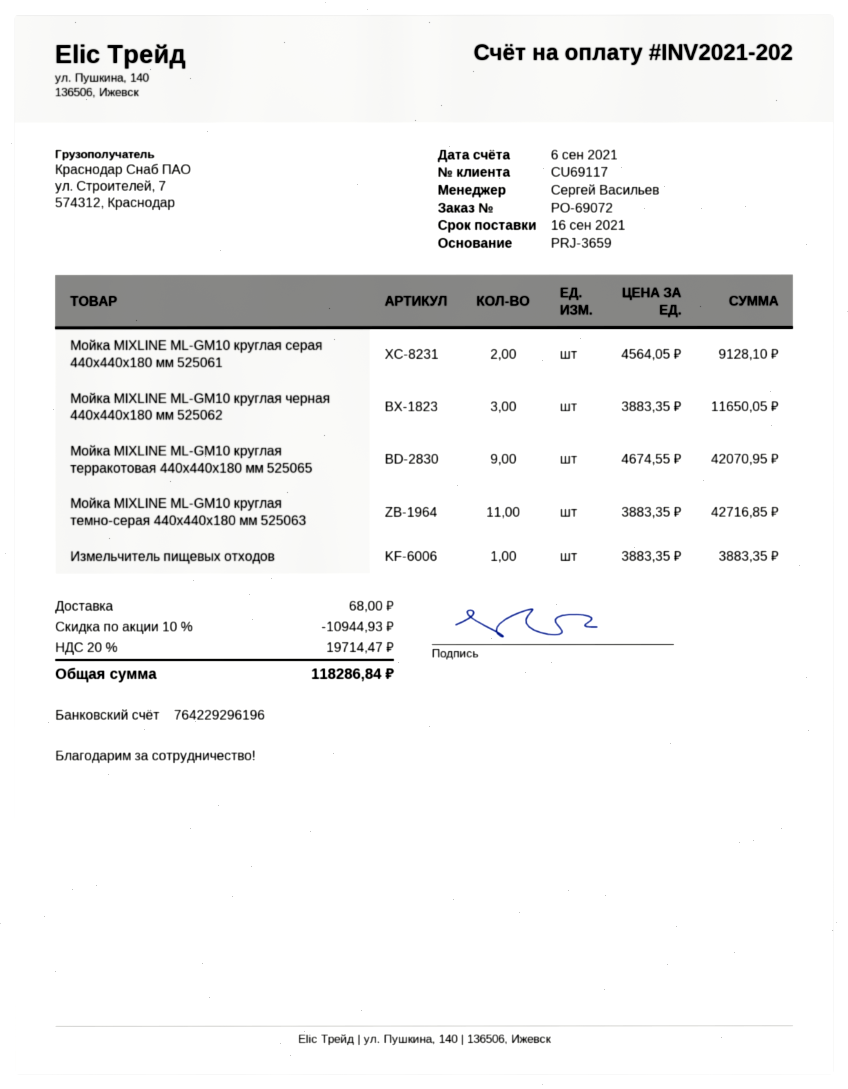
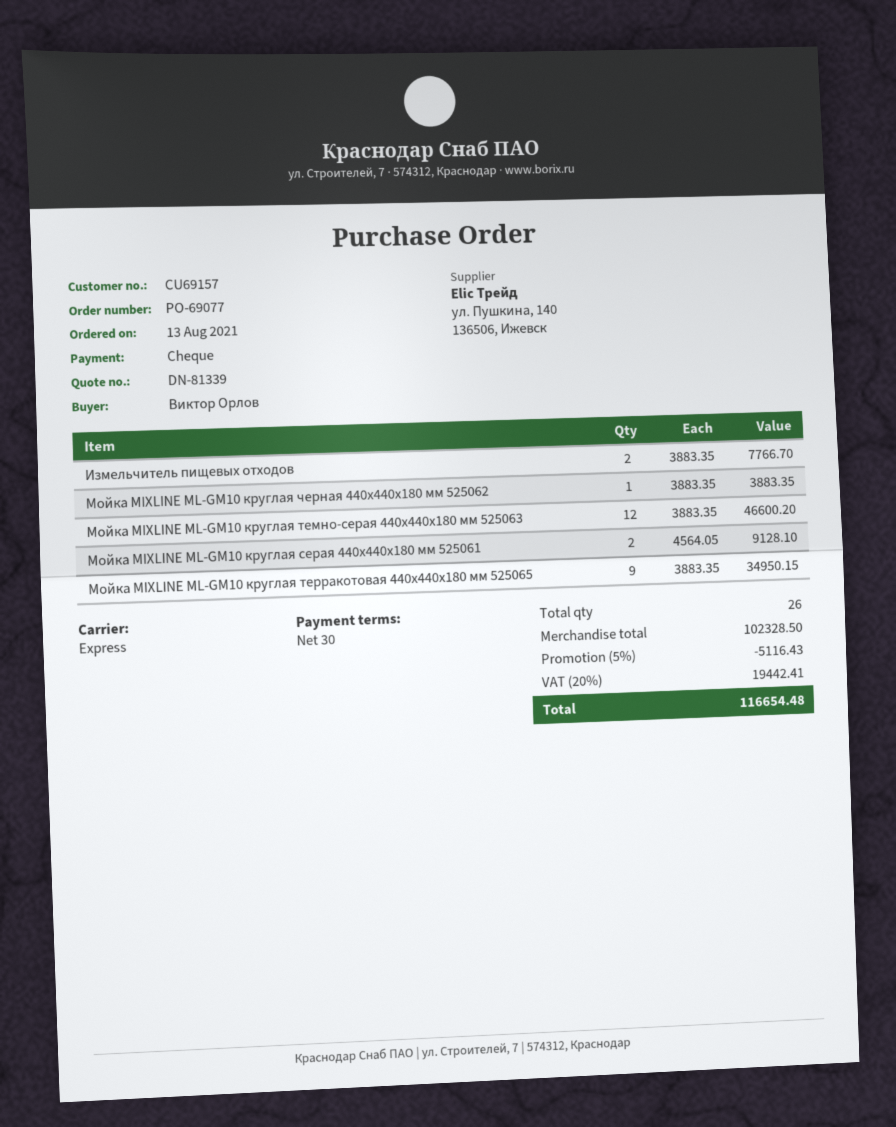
order number: PO-69072 -> PO-69077
customer number: CU69117 -> CU69157
Мойка MIXLINE ML-GM10 круглая черная 440х440х180 мм 525062: 3 x 3883.35 = 11650.05 -> 1 x 3883.35 = 3883.35
Мойка MIXLINE ML-GM10 круглая терракотовая 440х440х180 мм 525065: 9 x 4674.55 = 42070.95 -> 9 x 3883.35 = 34950.15
Мойка MIXLINE ML-GM10 круглая темно-серая 440х440х180 мм 525063: 11 x 3883.35 = 42716.85 -> 12 x 3883.35 = 46600.20
Измельчитель пищевых отходов: 1 x 3883.35 = 3883.35 -> 2 x 3883.35 = 7766.70
discount: 10% = 10944.93 -> 5% = 5116.43
shipping: 68.00 -> none
tax: 20% = 19714.47 -> 20% = 19442.41
total: 118286.84 -> 116654.48

